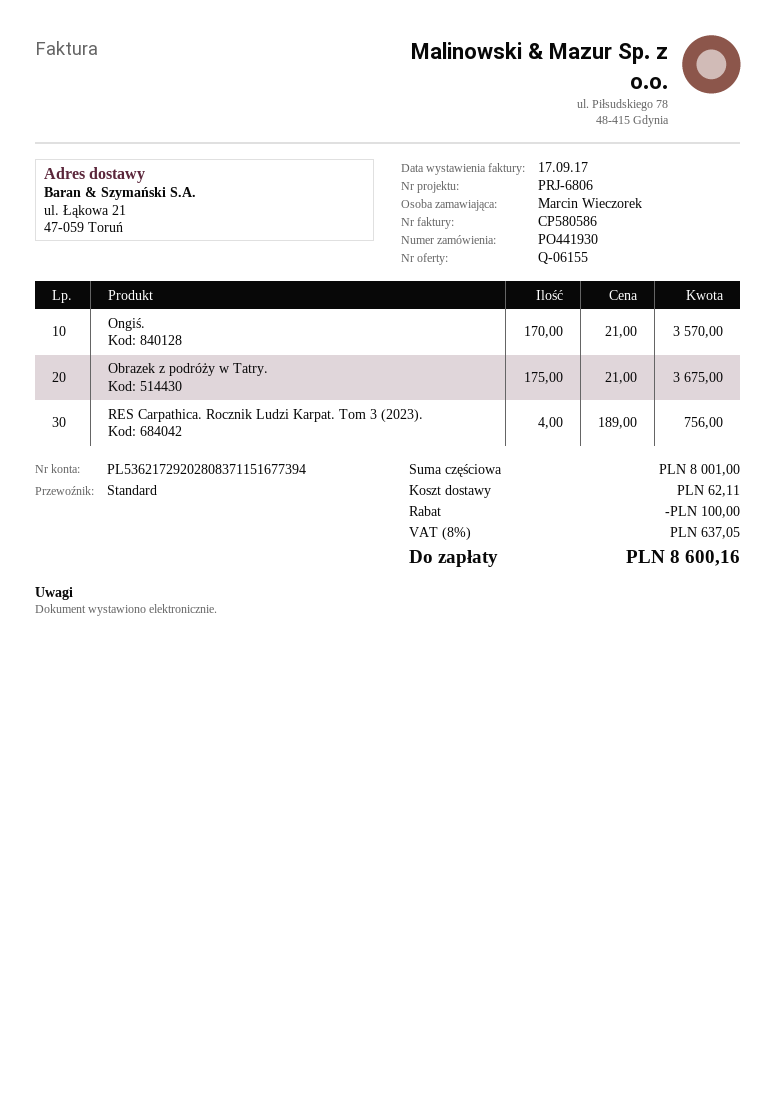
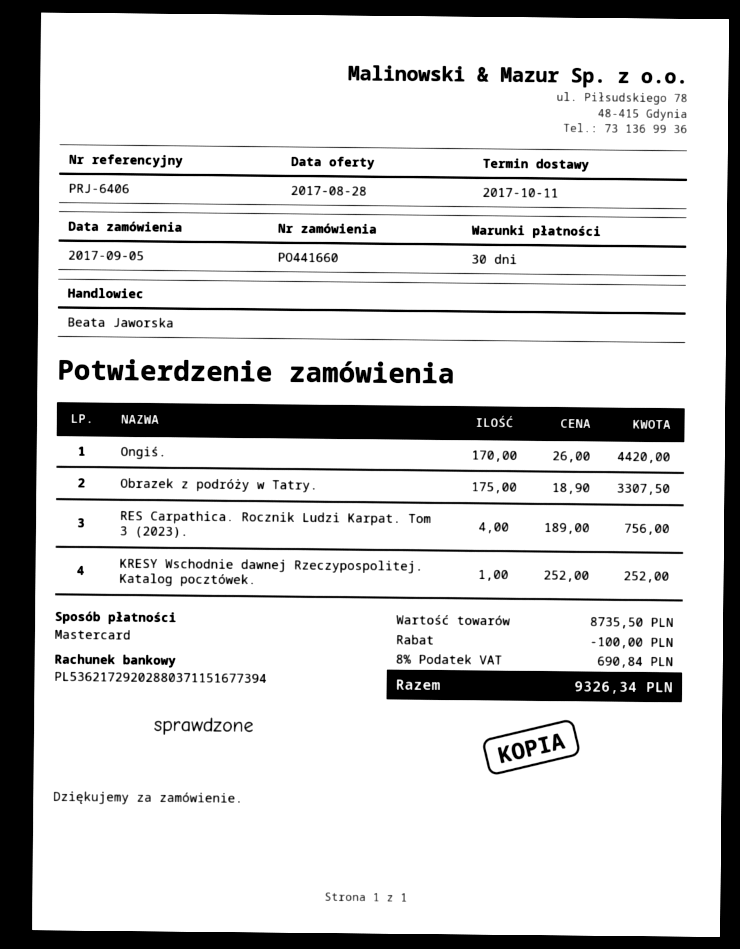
order number: PO441930 -> PO441660
reference: PRJ-6806 -> PRJ-6406
bank account: PL53621729202808371151677394 -> PL53621729202880371151677394
Ongiś.: 170 x 21.00 = 3570.00 -> 170 x 26.00 = 4420.00
Obrazek z podróży w Tatry.: 175 x 21.00 = 3675.00 -> 175 x 18.90 = 3307.50
KRESY Wschodnie dawnej Rzeczypospolitej. Katalog pocztówek.: none -> 1 x 252.00 = 252.00
subtotal: 8001.00 -> 8735.50
shipping: 62.11 -> none
tax: 8% = 637.05 -> 8% = 690.84
total: 8600.16 -> 9326.34

